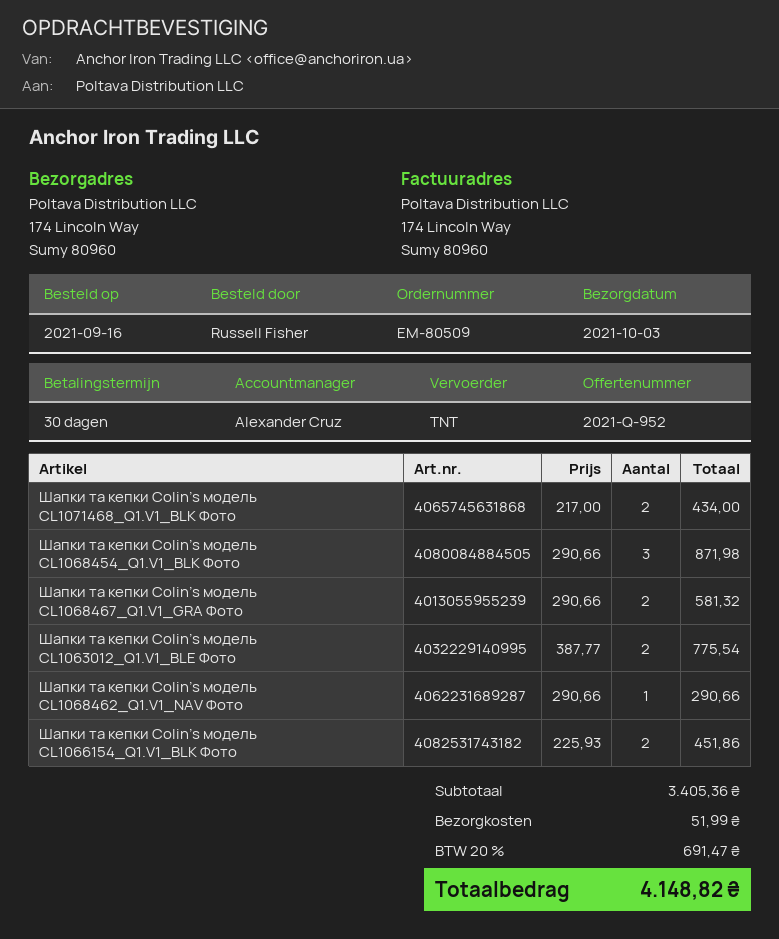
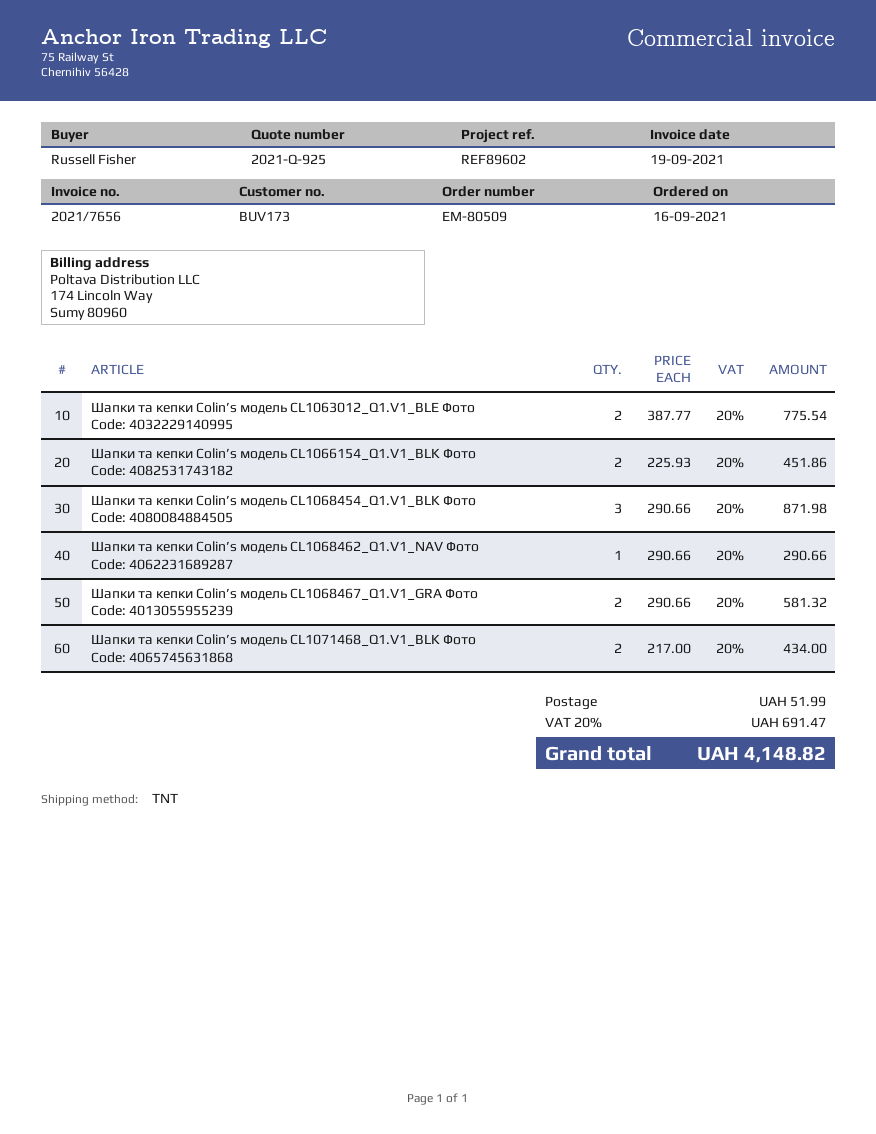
quote number: 2021-Q-952 -> 2021-Q-925

